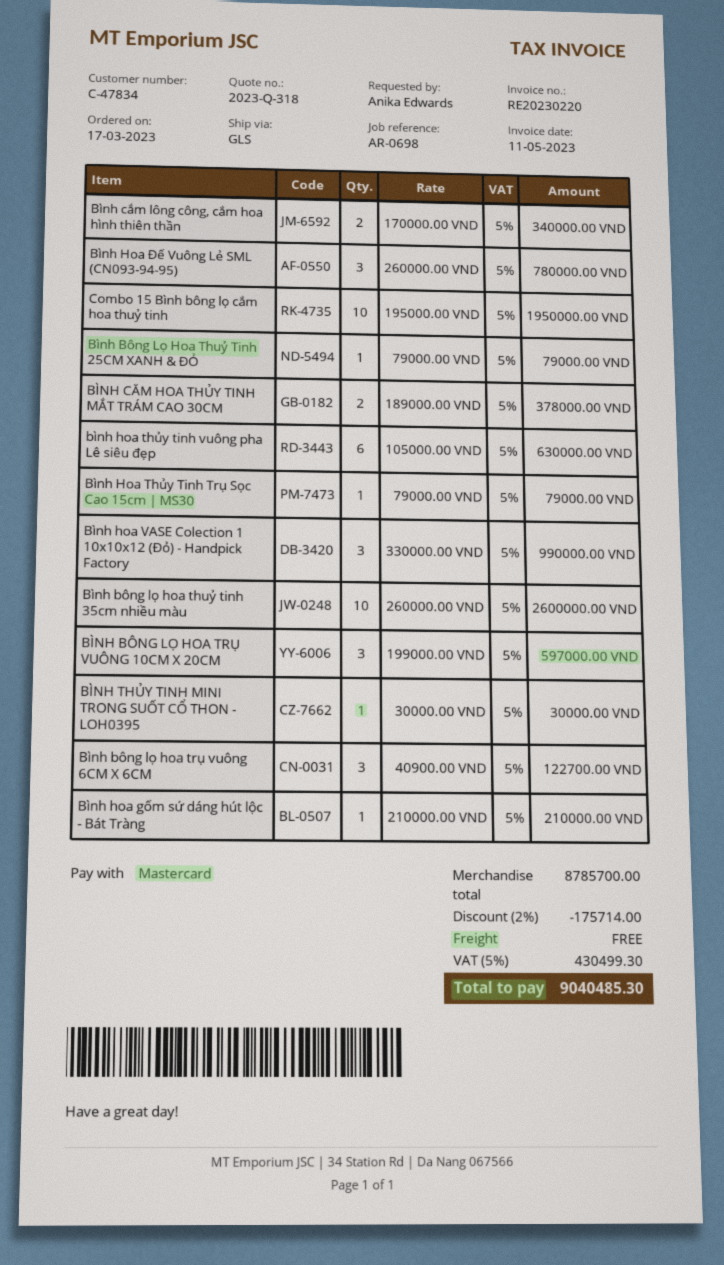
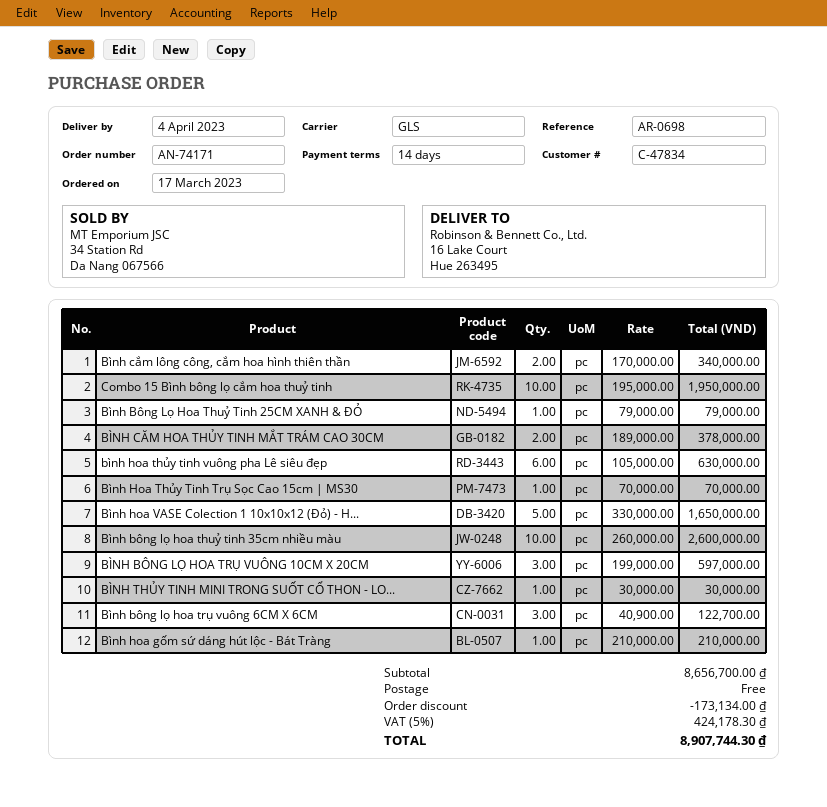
Bình Hoa Đế Vuông Lẻ SML (CN093-94-95): 3 x 260000.00 = 780000.00 -> none
Bình Hoa Thủy Tinh Trụ Sọc Cao 15cm | MS30: 1 x 79000.00 = 79000.00 -> 1 x 70000.00 = 70000.00
Bình hoa VASE Colection 1 10x10x12 (Đỏ) - Handpick Factory: 3 x 330000.00 = 990000.00 -> 5 x 330000.00 = 1650000.00
subtotal: 8785700.00 -> 8656700.00
discount: 175714.00 -> 173134.00
tax: 5% = 430499.30 -> 5% = 424178.30
total: 9040485.30 -> 8907744.30

